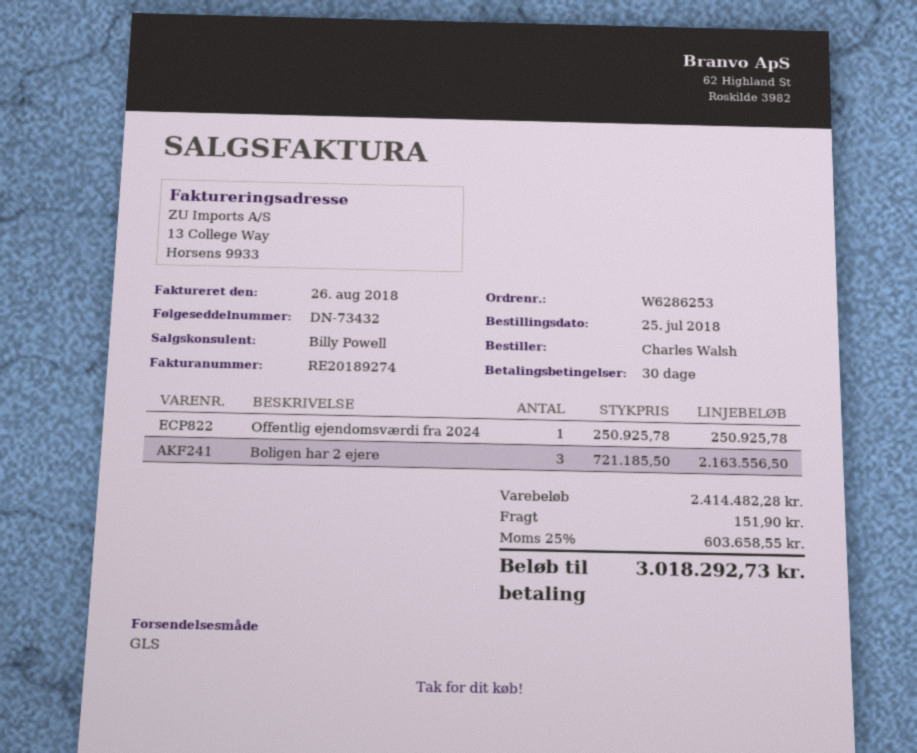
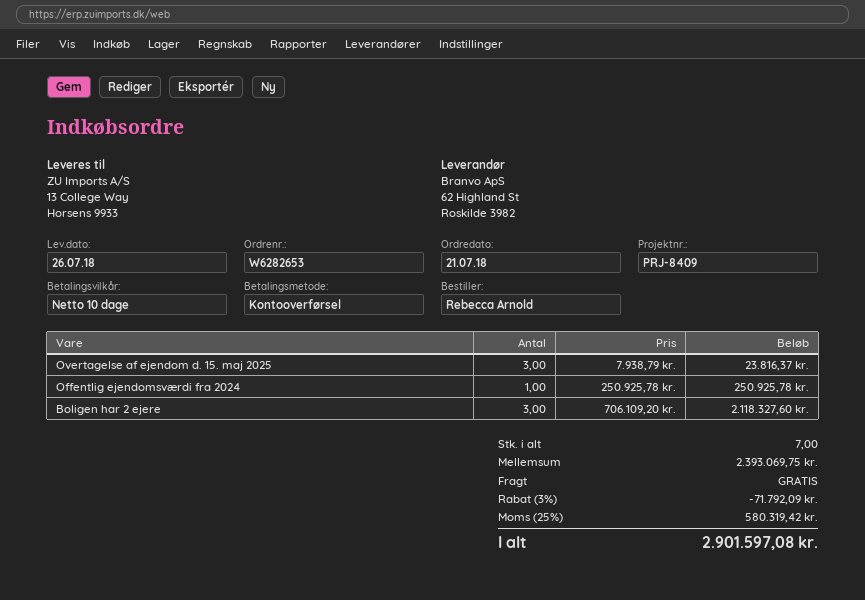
order number: W6286253 -> W6282653
order date: 2018-07-25 -> 2018-07-21
payment terms: 30 days -> 10 days
ordered by: Charles Walsh -> Rebecca Arnold
Boligen har 2 ejere: 3 x 721185.50 = 2163556.50 -> 3 x 706109.20 = 2118327.60
Overtagelse af ejendom d. 15. maj 2025: none -> 3 x 7938.79 = 23816.37
subtotal: 2414482.28 -> 2393069.75
discount: none -> 3% = 71792.09
shipping: 151.90 -> 0.00
tax: 25% = 603658.55 -> 25% = 580319.42
total: 3018292.73 -> 2901597.08

